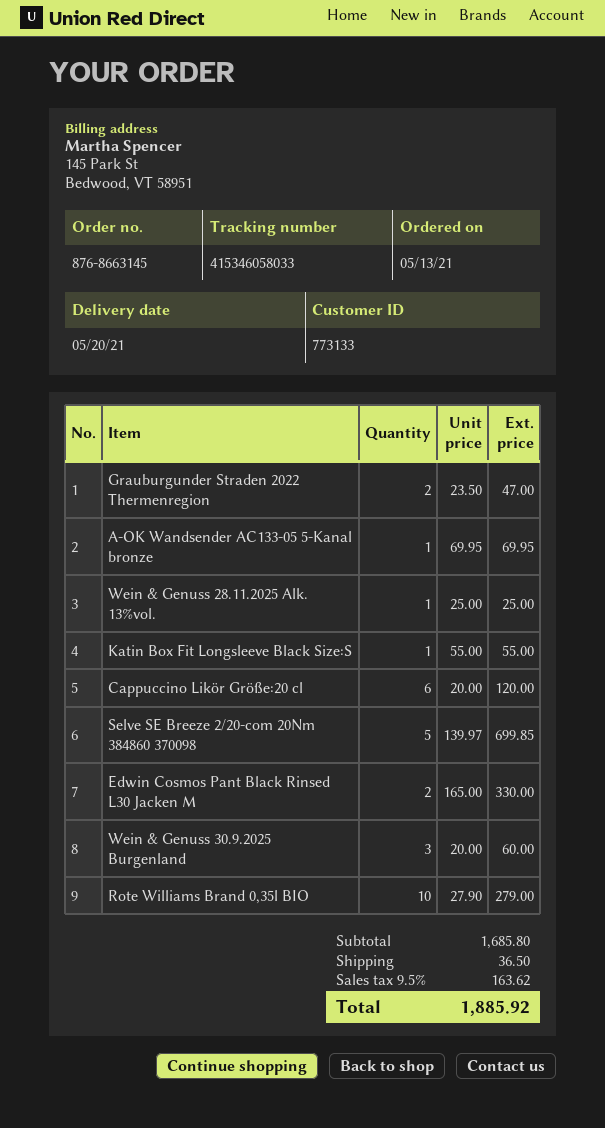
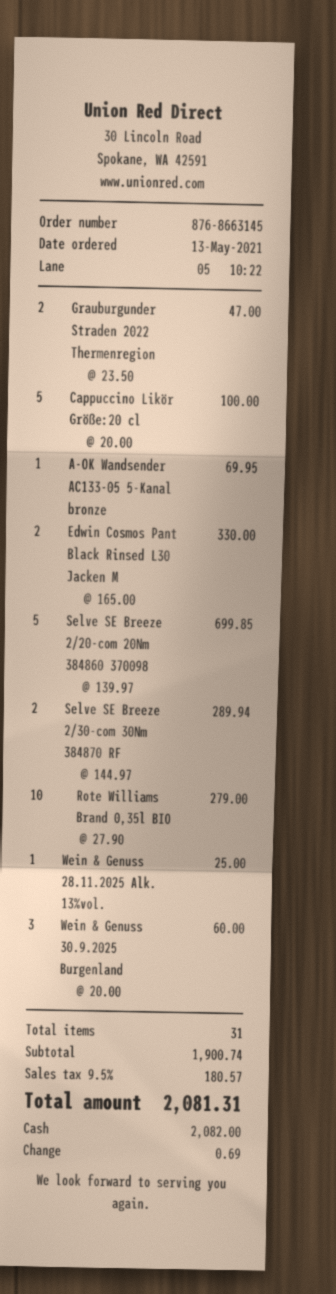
Katin Box Fit Longsleeve Black Size:S: 1 x 55.00 = 55.00 -> none
Cappuccino Likör Größe:20 cl: 6 x 20.00 = 120.00 -> 5 x 20.00 = 100.00
Selve SE Breeze 2/30-com 30Nm 384870 RF: none -> 2 x 144.97 = 289.94
subtotal: 1685.80 -> 1900.74
shipping: 36.50 -> none
tax: 9.5% = 163.62 -> 9.5% = 180.57
total: 1885.92 -> 2081.31

